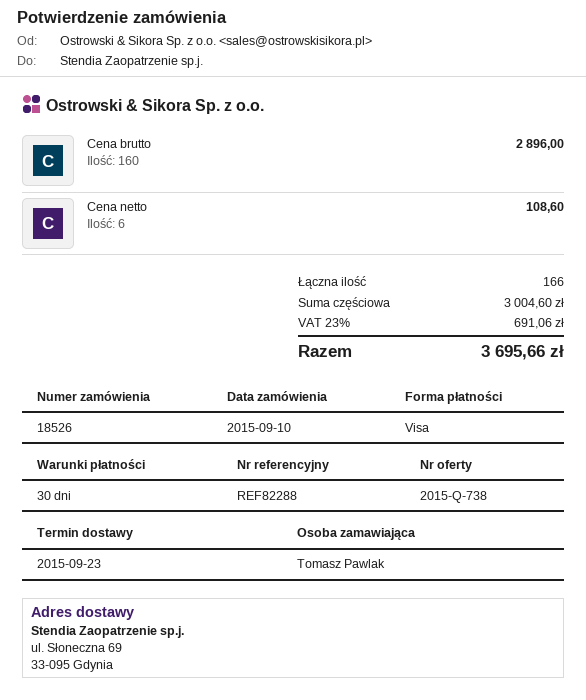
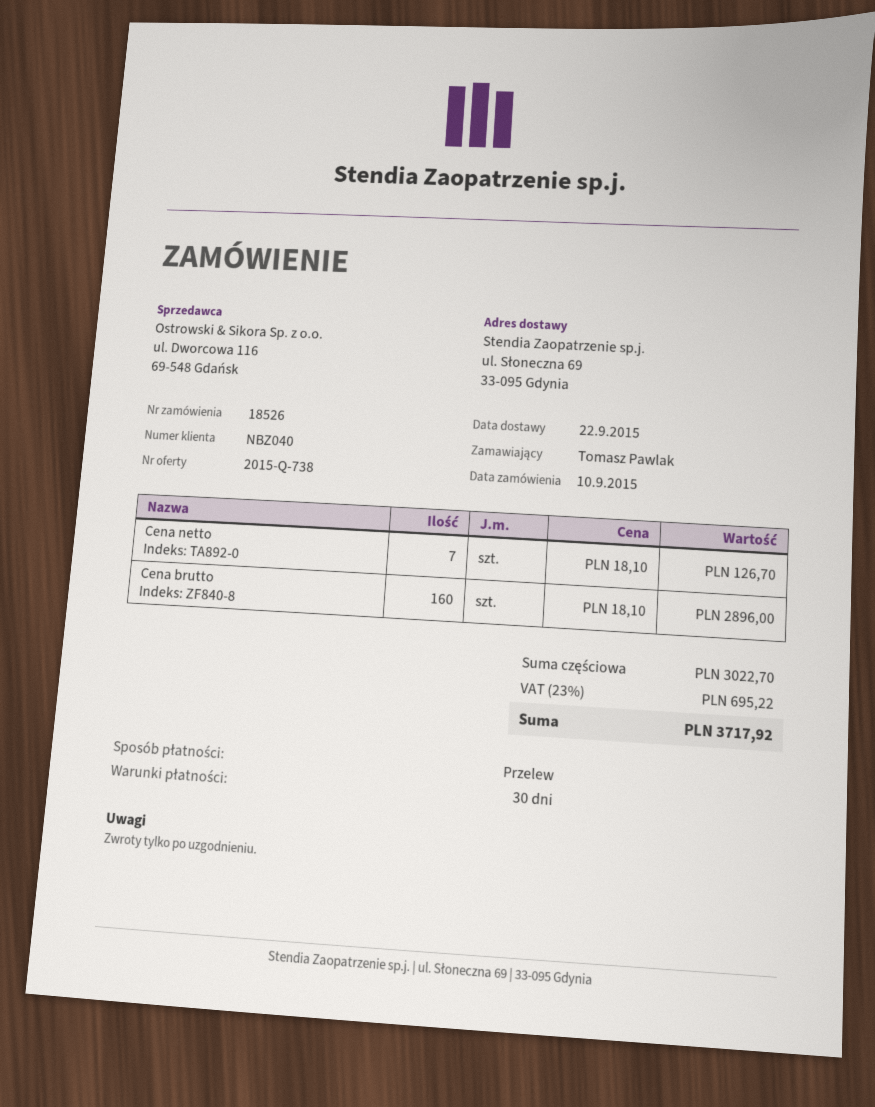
delivery date: 2015-09-23 -> 2015-09-22
payment method: Visa -> bank transfer
Cena netto: 6 for 108.60 -> 7 for 126.70
subtotal: 3004.60 -> 3022.70
tax: 23% = 691.06 -> 23% = 695.22
total: 3695.66 -> 3717.92

